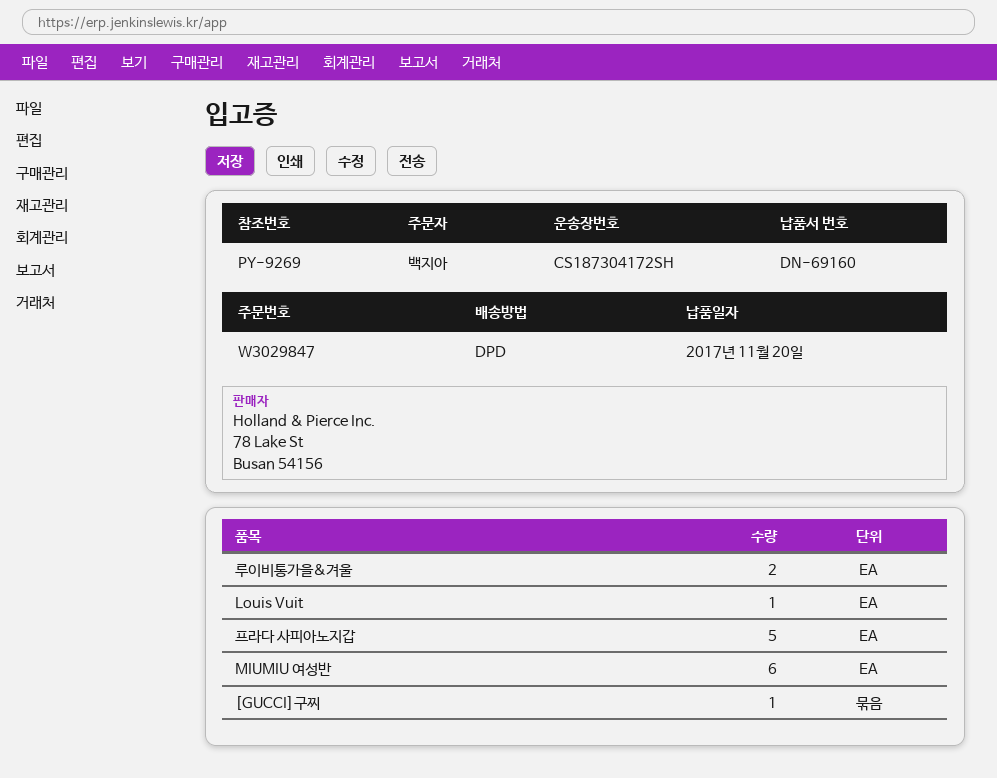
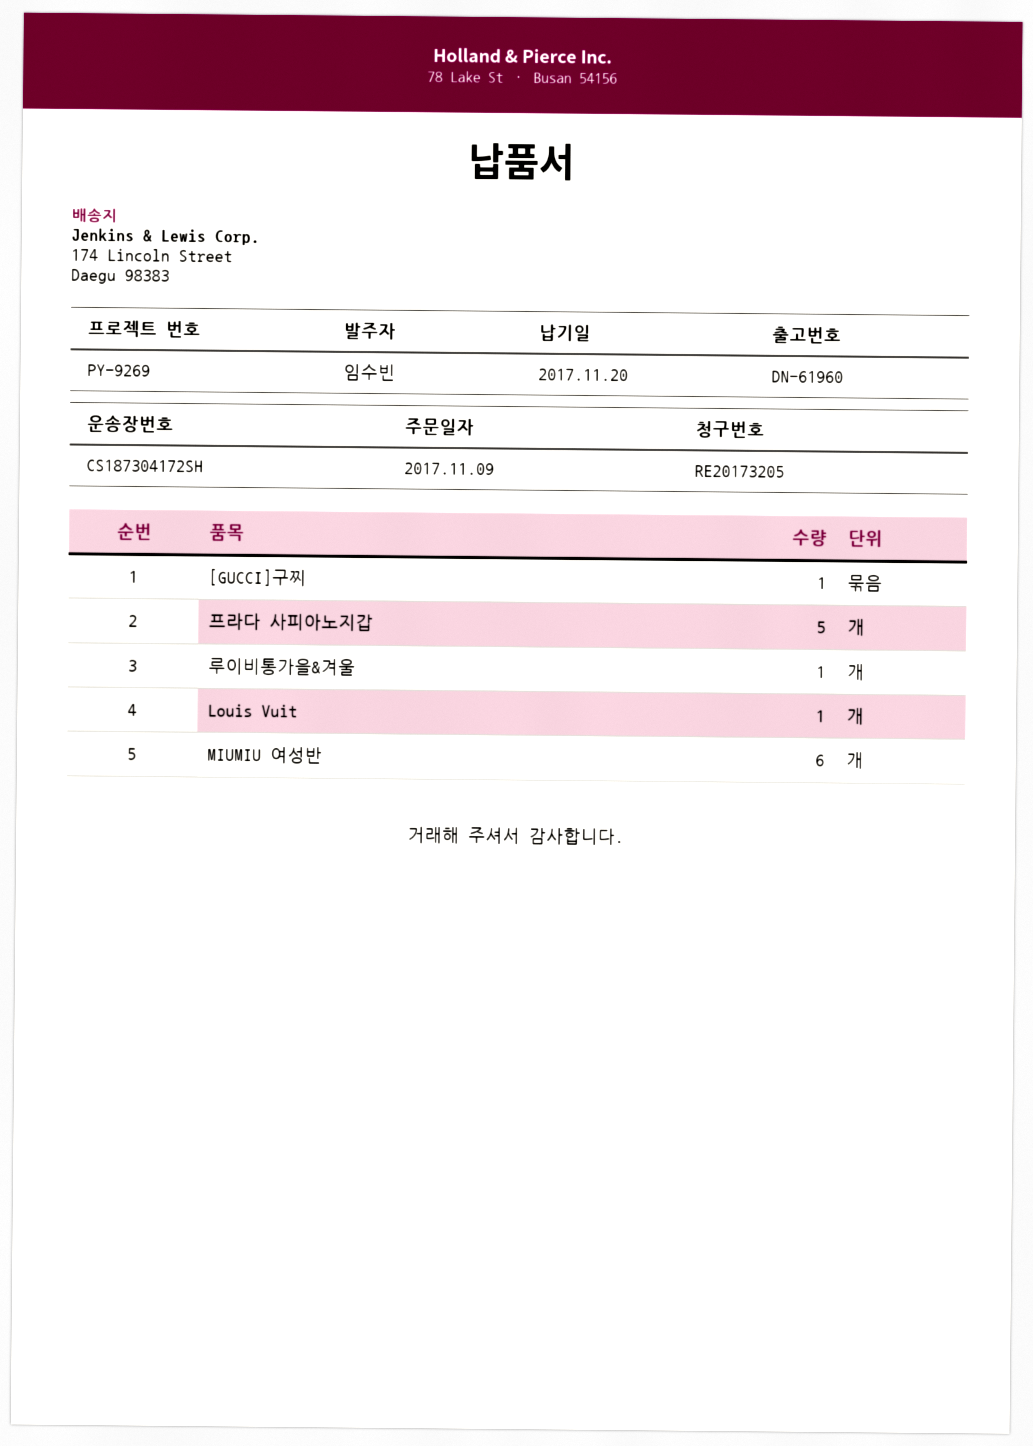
delivery note number: DN-69160 -> DN-61960
ordered by: 백지아 -> 임수빈
루이비통가을&겨울: 2 -> 1

